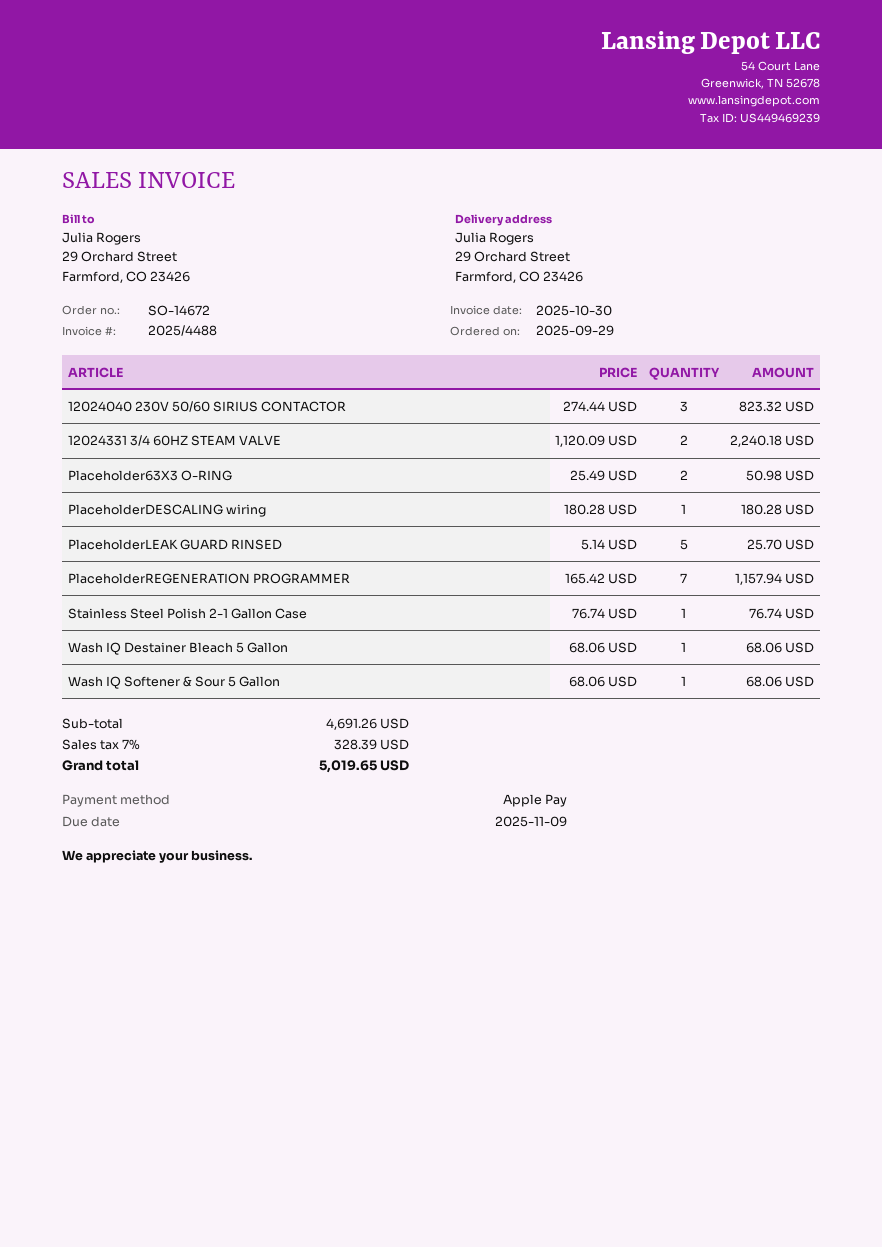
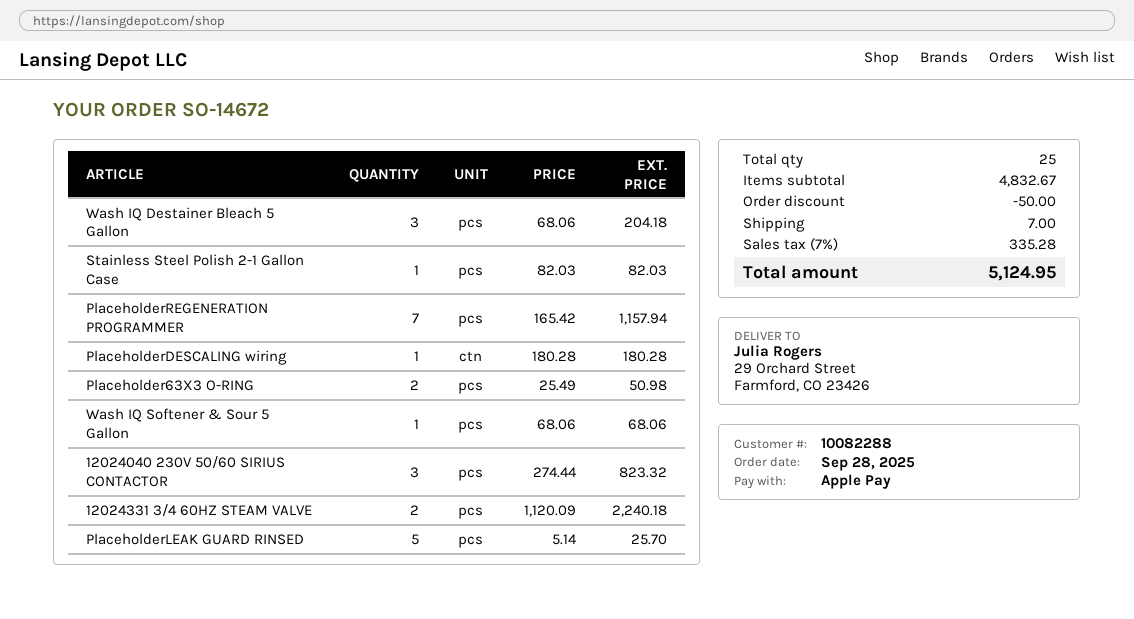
order date: 2025-09-29 -> 2025-09-28
Stainless Steel Polish 2-1 Gallon Case: 1 x 76.74 = 76.74 -> 1 x 82.03 = 82.03
Wash IQ Destainer Bleach 5 Gallon: 1 x 68.06 = 68.06 -> 3 x 68.06 = 204.18
subtotal: 4691.26 -> 4832.67
discount: none -> 50.00
shipping: none -> 7.00
tax: 7% = 328.39 -> 7% = 335.28
total: 5019.65 -> 5124.95

